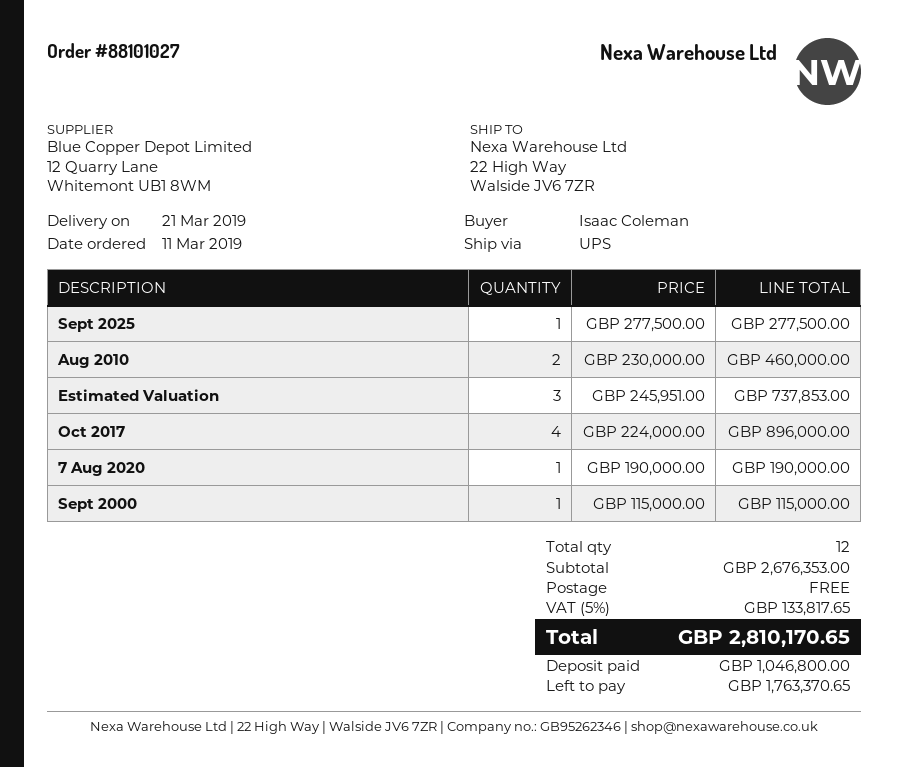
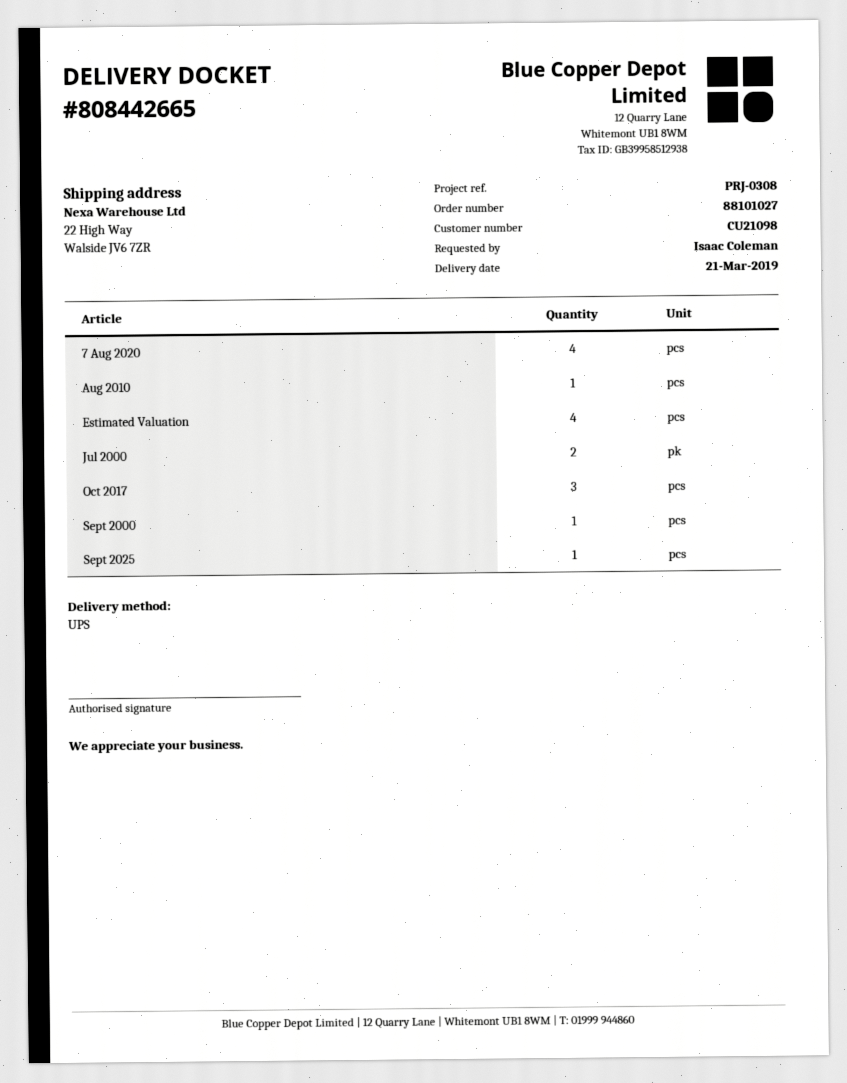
Aug 2010: 2 -> 1
Estimated Valuation: 3 -> 4
Oct 2017: 4 -> 3
7 Aug 2020: 1 -> 4
Jul 2000: none -> 2

